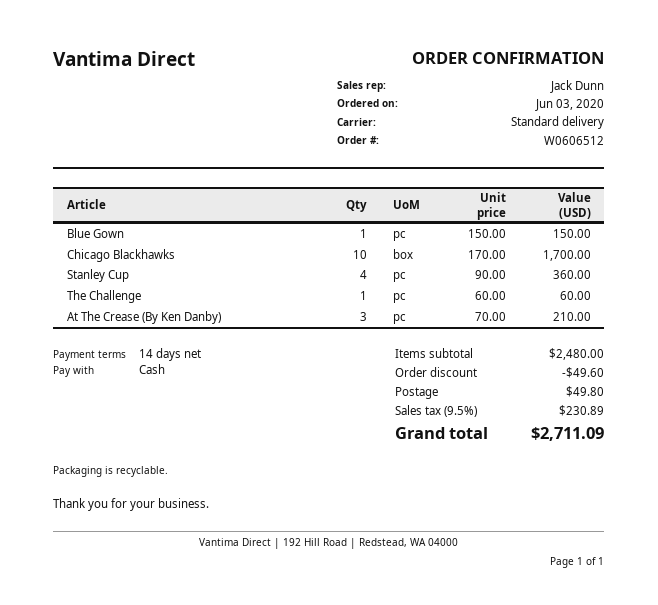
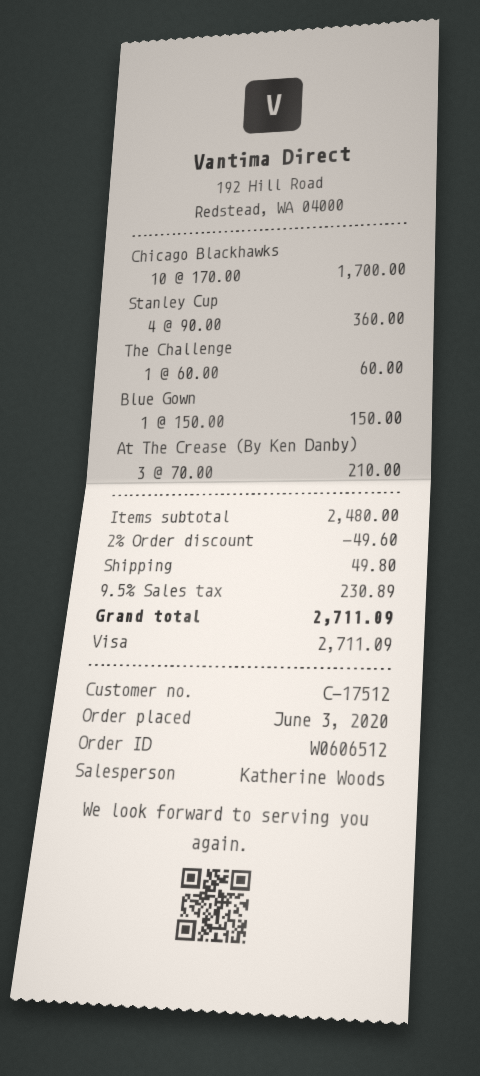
sales rep: Jack Dunn -> Katherine Woods
payment method: cash -> Visa

